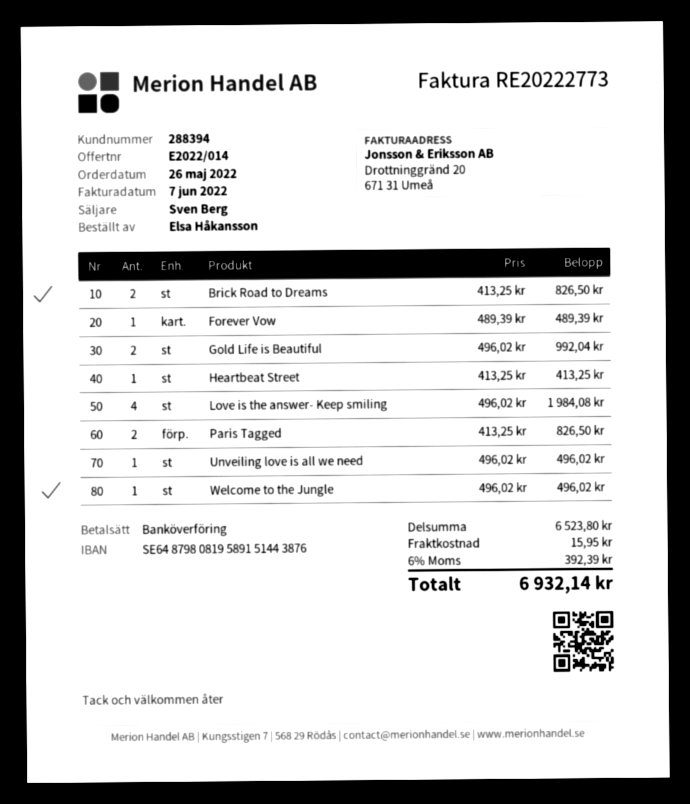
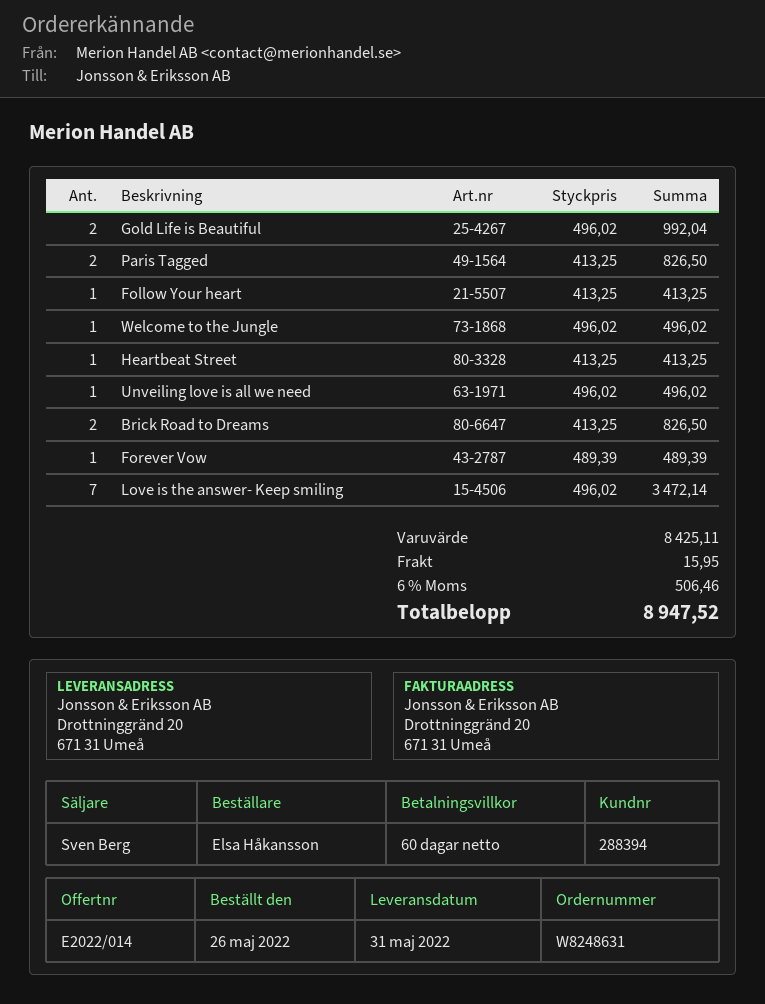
Love is the answer- Keep smiling: 4 x 496.02 = 1984.08 -> 7 x 496.02 = 3472.14
Follow Your heart: none -> 1 x 413.25 = 413.25
subtotal: 6523.80 -> 8425.11
tax: 6% = 392.39 -> 6% = 506.46
total: 6932.14 -> 8947.52

